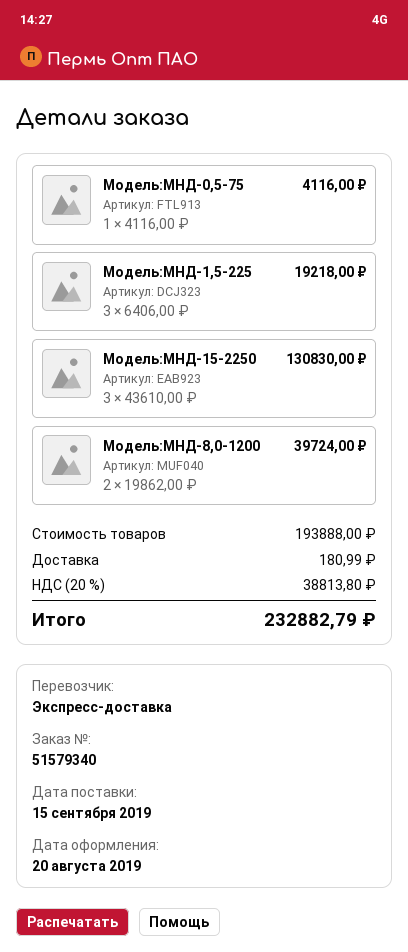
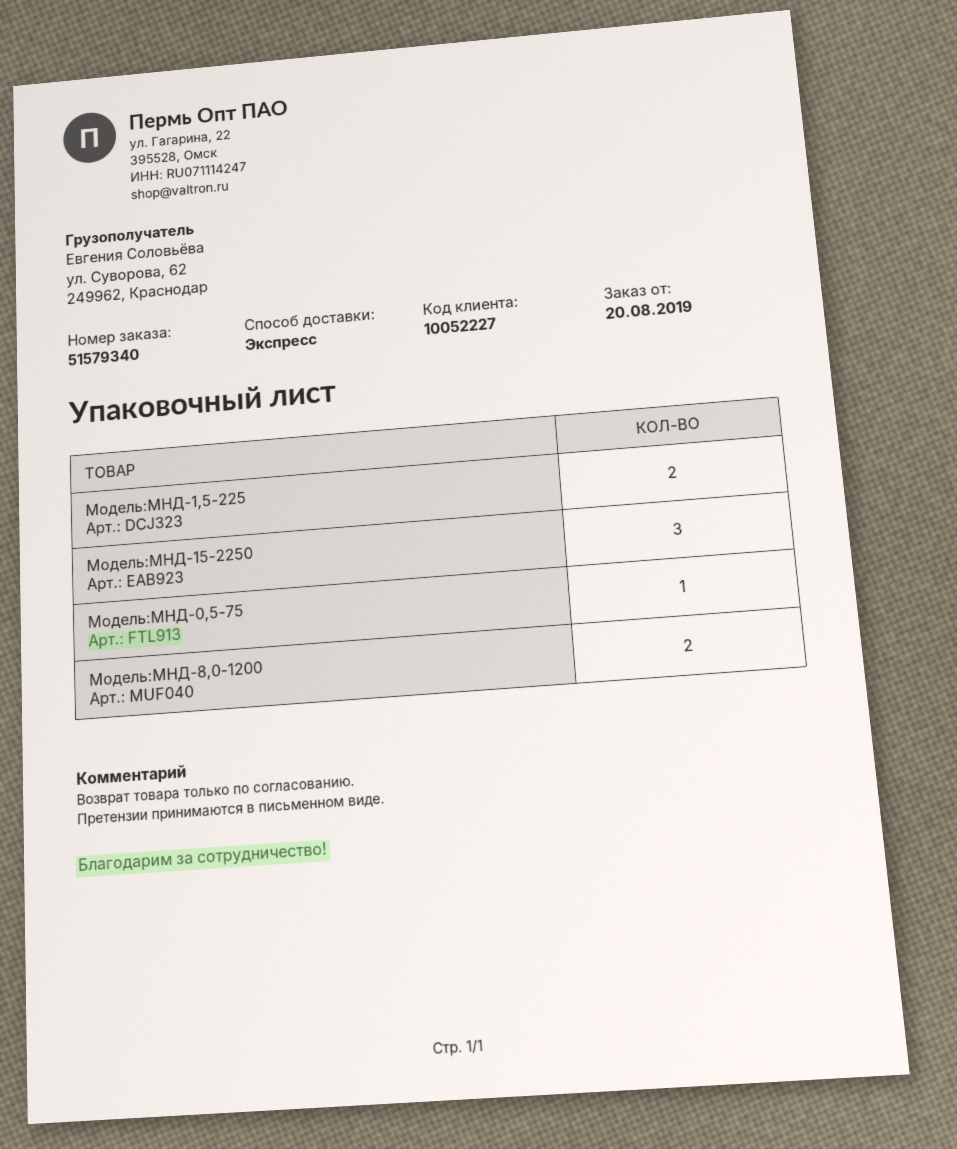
Модель:МНД-1,5-225: 3 -> 2

